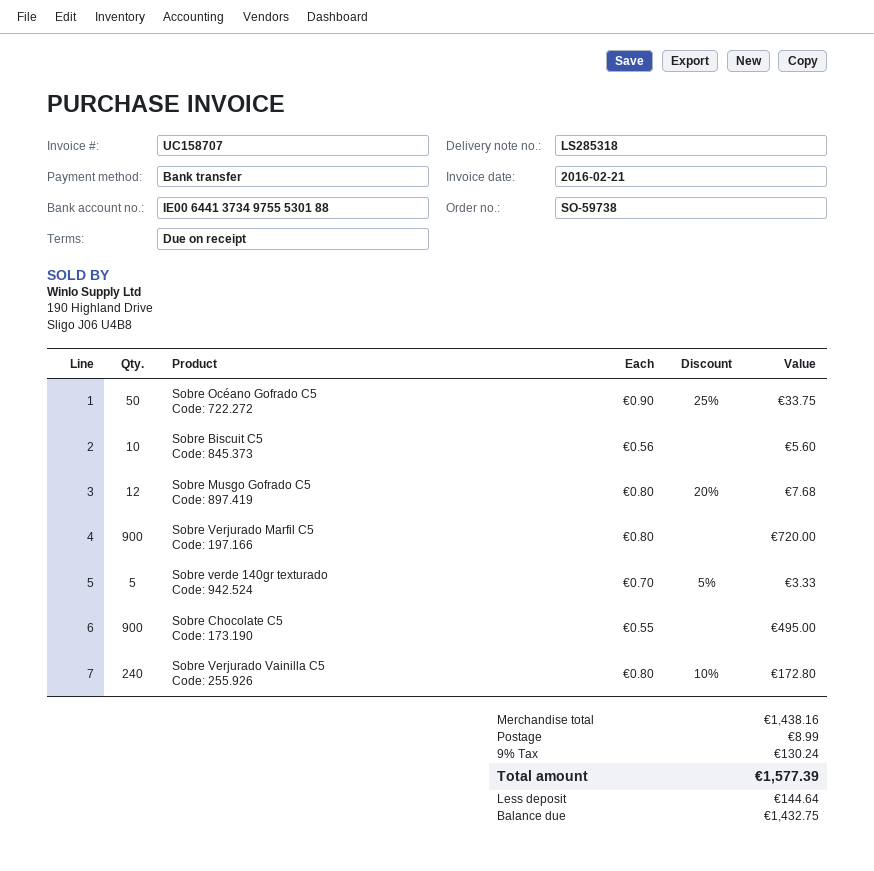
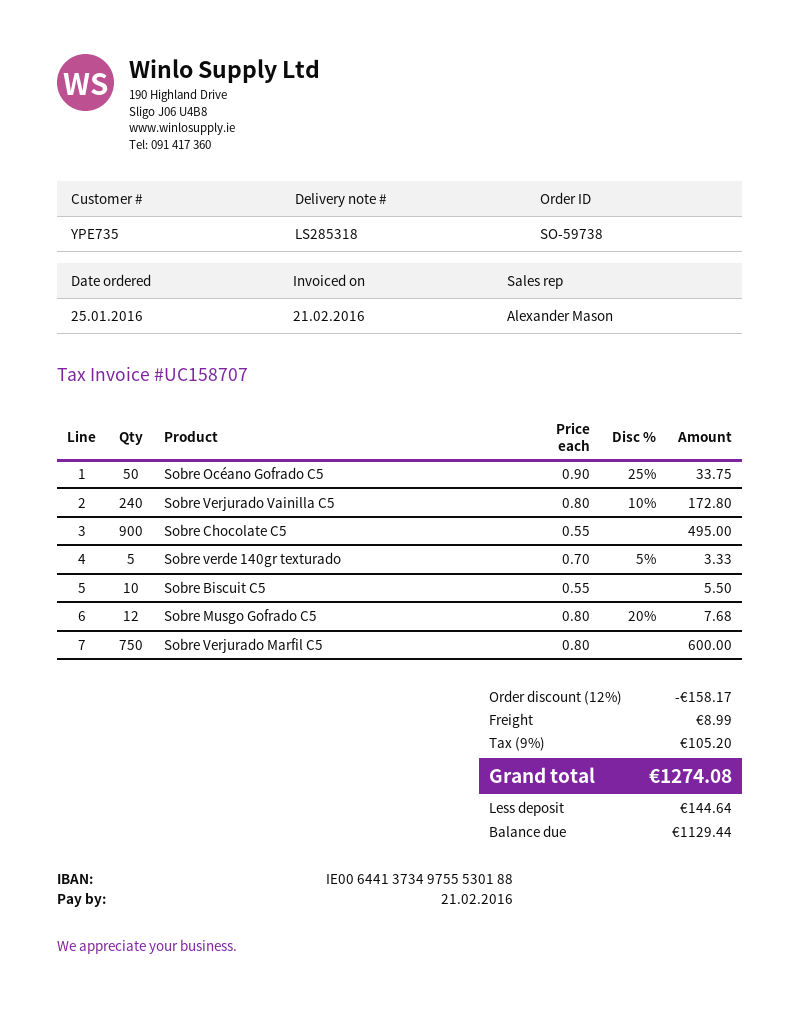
Sobre Biscuit C5: 10 x 0.56 = 5.60 -> 10 x 0.55 = 5.50
Sobre Verjurado Marfil C5: 900 x 0.80 = 720.00 -> 750 x 0.80 = 600.00
discount: none -> 12% = 158.17
tax: 9% = 130.24 -> 9% = 105.20
total: 1577.39 -> 1274.08
balance: 1432.75 -> 1129.44

